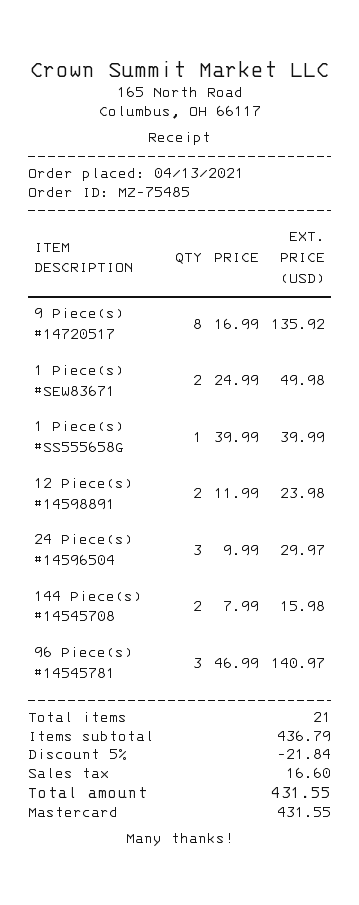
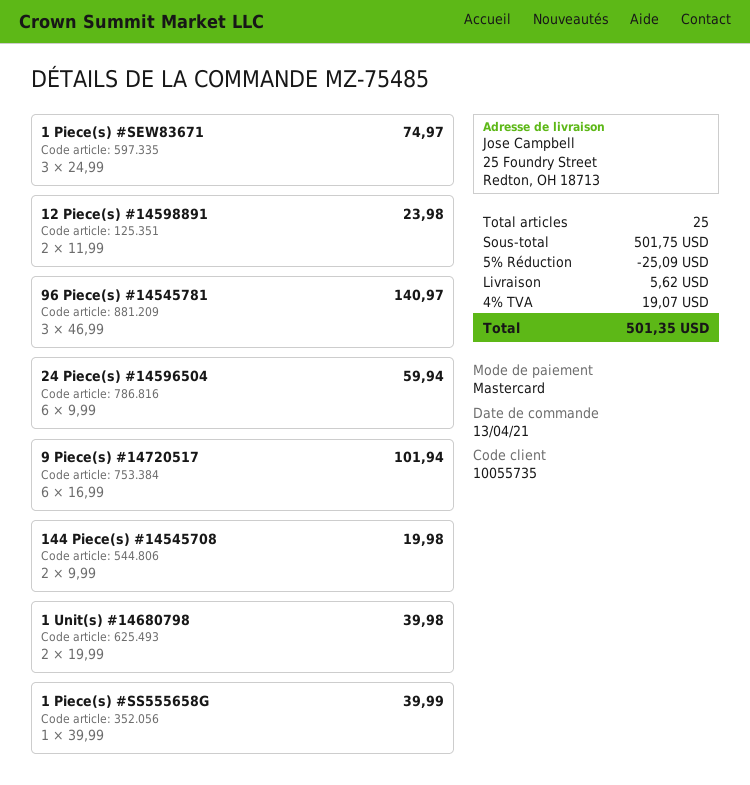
9 Piece(s) #14720517: 8 x 16.99 = 135.92 -> 6 x 16.99 = 101.94
1 Piece(s) #SEW83671: 2 x 24.99 = 49.98 -> 3 x 24.99 = 74.97
24 Piece(s) #14596504: 3 x 9.99 = 29.97 -> 6 x 9.99 = 59.94
144 Piece(s) #14545708: 2 x 7.99 = 15.98 -> 2 x 9.99 = 19.98
1 Unit(s) #14680798: none -> 2 x 19.99 = 39.98
total quantity: 21 -> 25
subtotal: 436.79 -> 501.75
discount: 5% = 21.84 -> 5% = 25.09
shipping: none -> 5.62
tax: 16.60 -> 19.07
total: 431.55 -> 501.35

